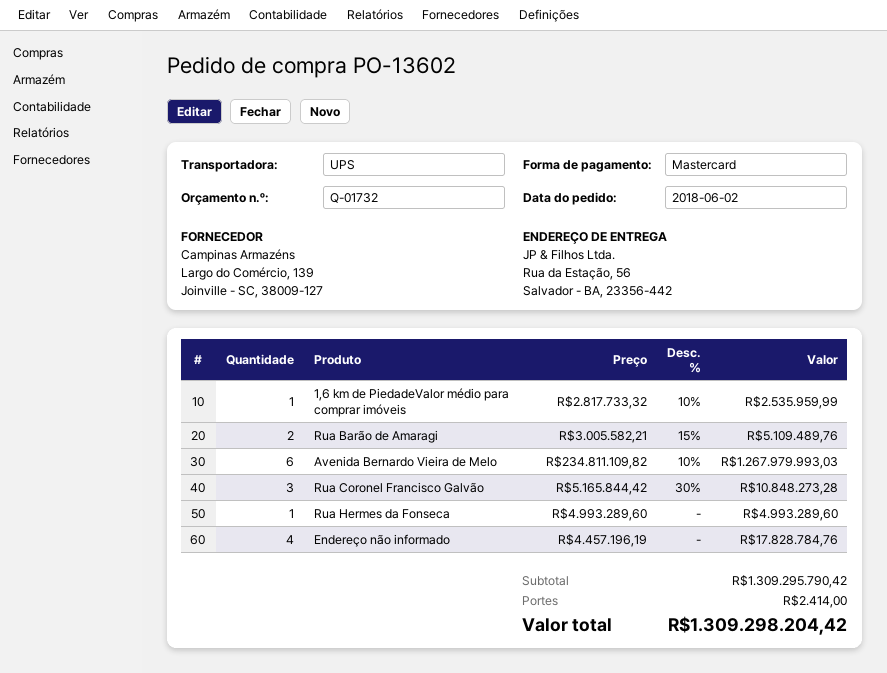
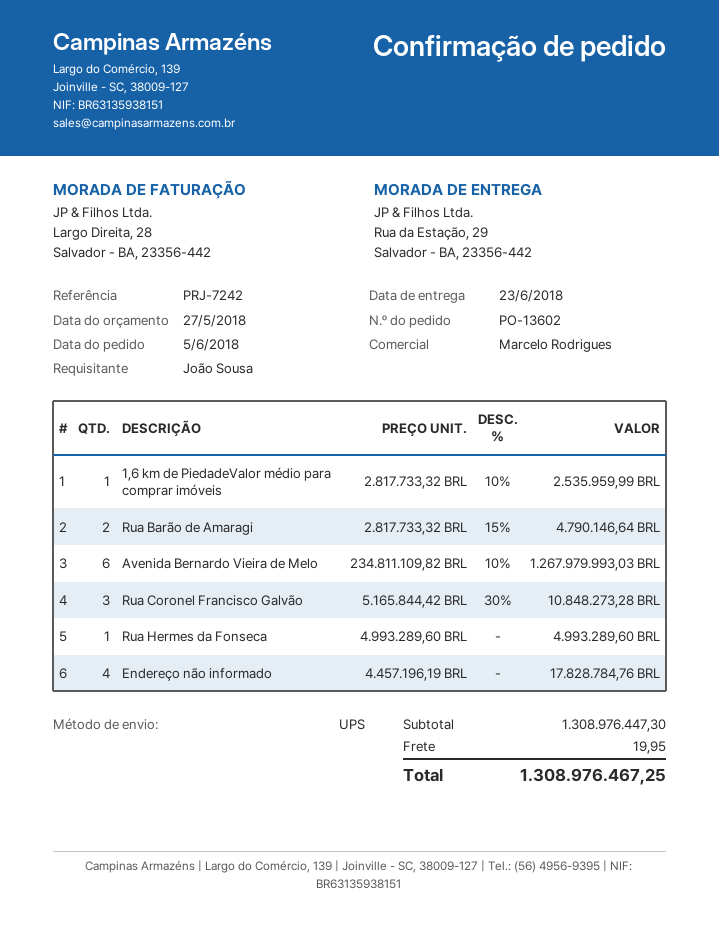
order date: 2018-06-02 -> 2018-06-05
ship to: Rua da Estação, 56, Salvador - BA, 23356-442 -> Rua da Estação, 29, Salvador - BA, 23356-442
Rua Barão de Amaragi: 2 x 3005582.21 - 15% = 5109489.76 -> 2 x 2817733.32 - 15% = 4790146.64
subtotal: 1309295790.42 -> 1308976447.30
shipping: 2414.00 -> 19.95
total: 1309298204.42 -> 1308976467.25

